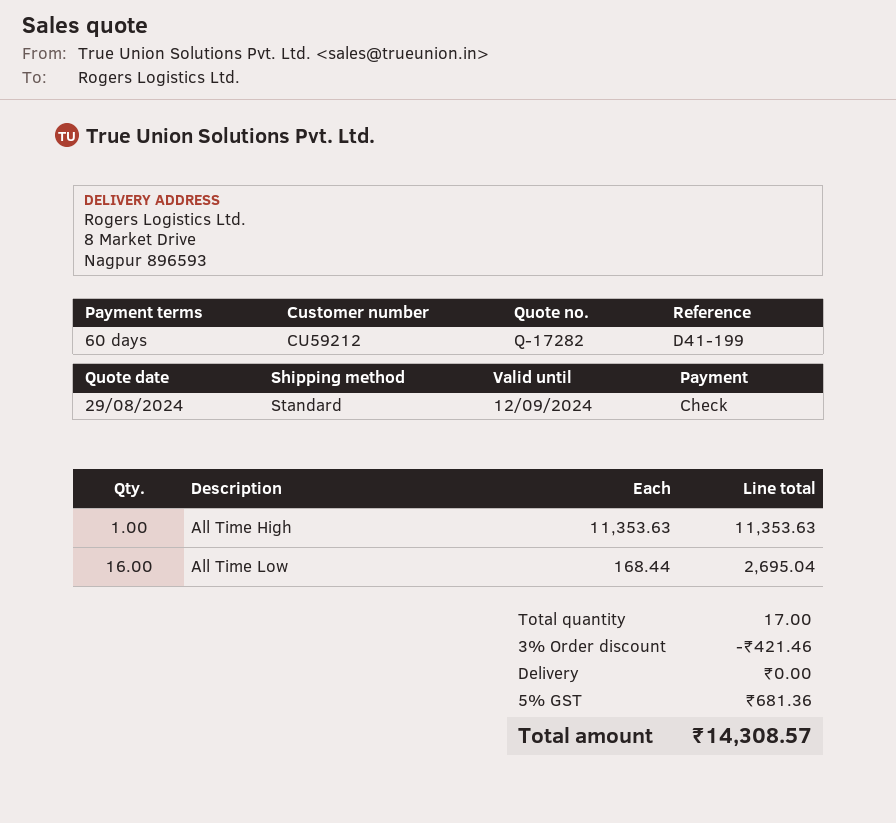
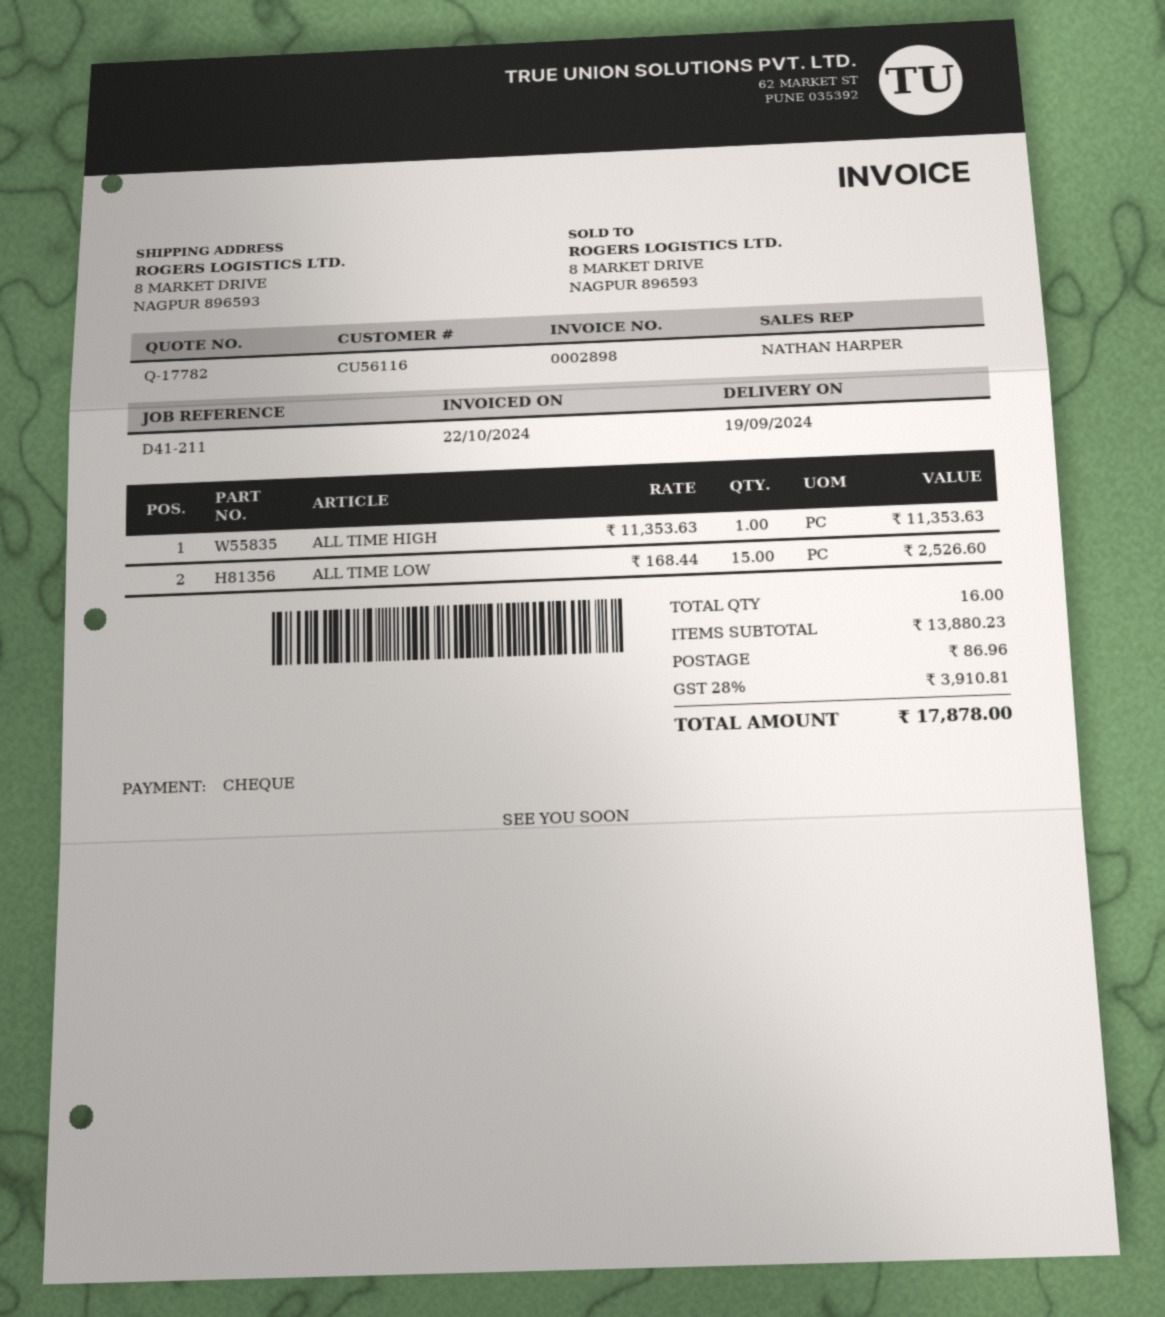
quote number: Q-17282 -> Q-17782
customer number: CU59212 -> CU56116
reference: D41-199 -> D41-211
All Time Low: 16 x 168.44 = 2695.04 -> 15 x 168.44 = 2526.60
total quantity: 17 -> 16
discount: 3% = 421.46 -> none
shipping: 0.00 -> 86.96
tax: 5% = 681.36 -> 28% = 3910.81
total: 14308.57 -> 17878.00

